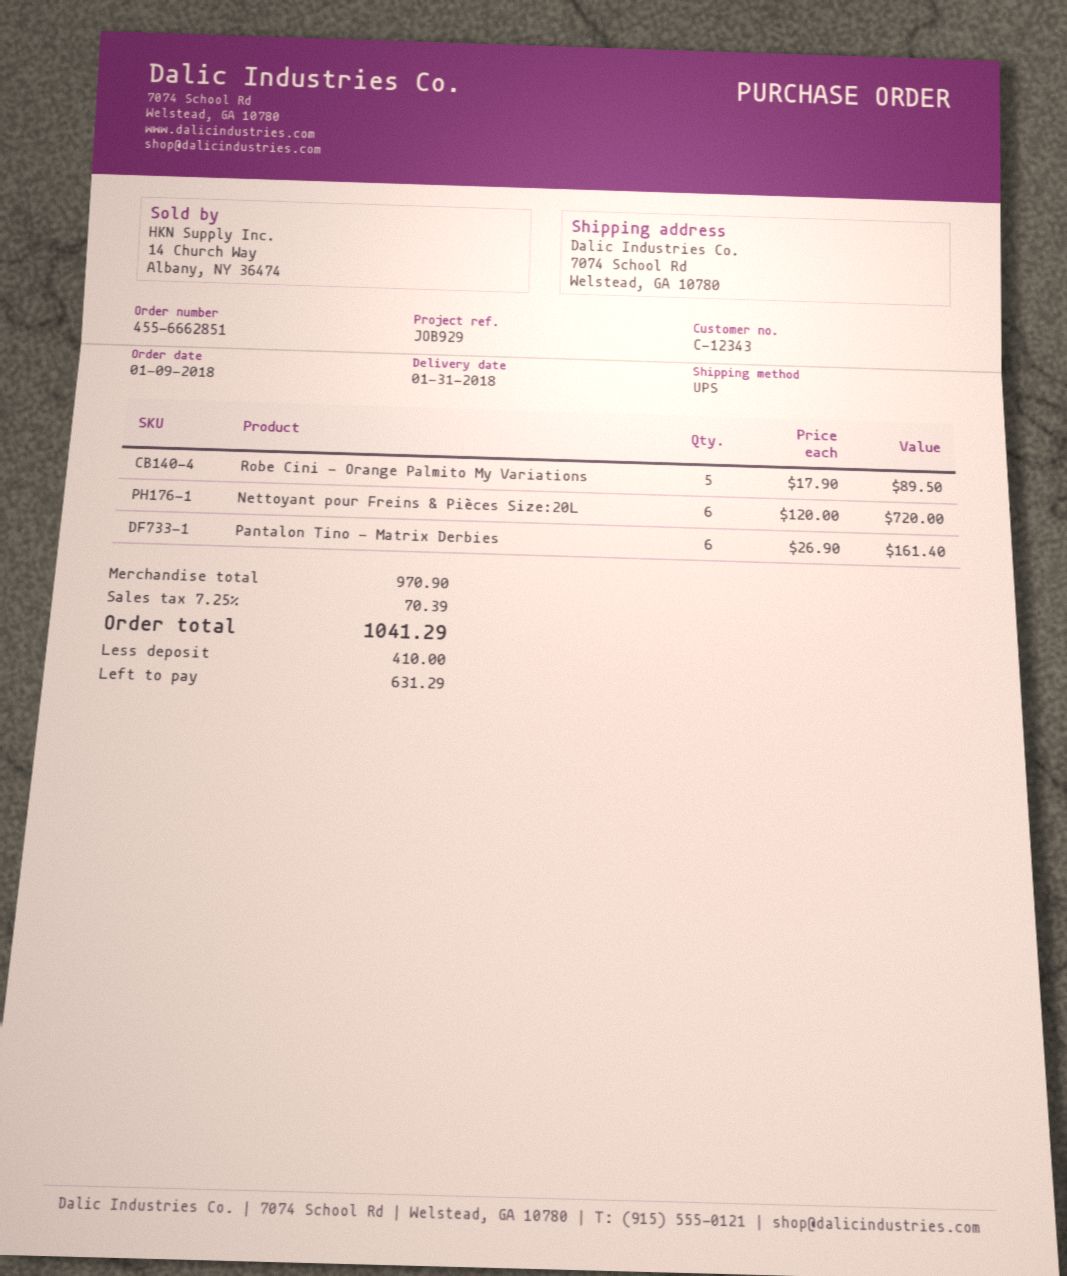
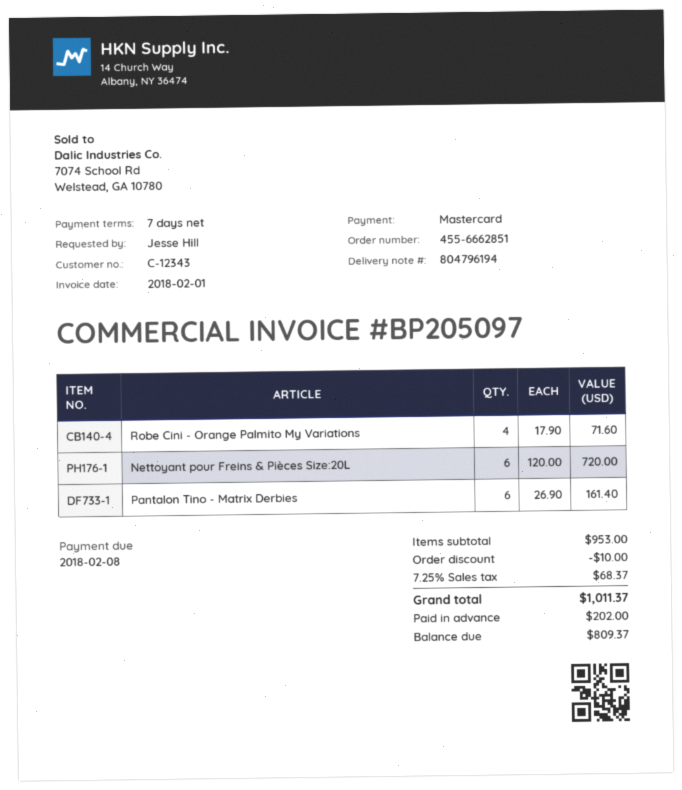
Robe Cini - Orange Palmito My Variations: 5 x 17.90 = 89.50 -> 4 x 17.90 = 71.60
subtotal: 970.90 -> 953.00
discount: none -> 10.00
tax: 7.25% = 70.39 -> 7.25% = 68.37
total: 1041.29 -> 1011.37
deposit: 410.00 -> 202.00
balance: 631.29 -> 809.37

